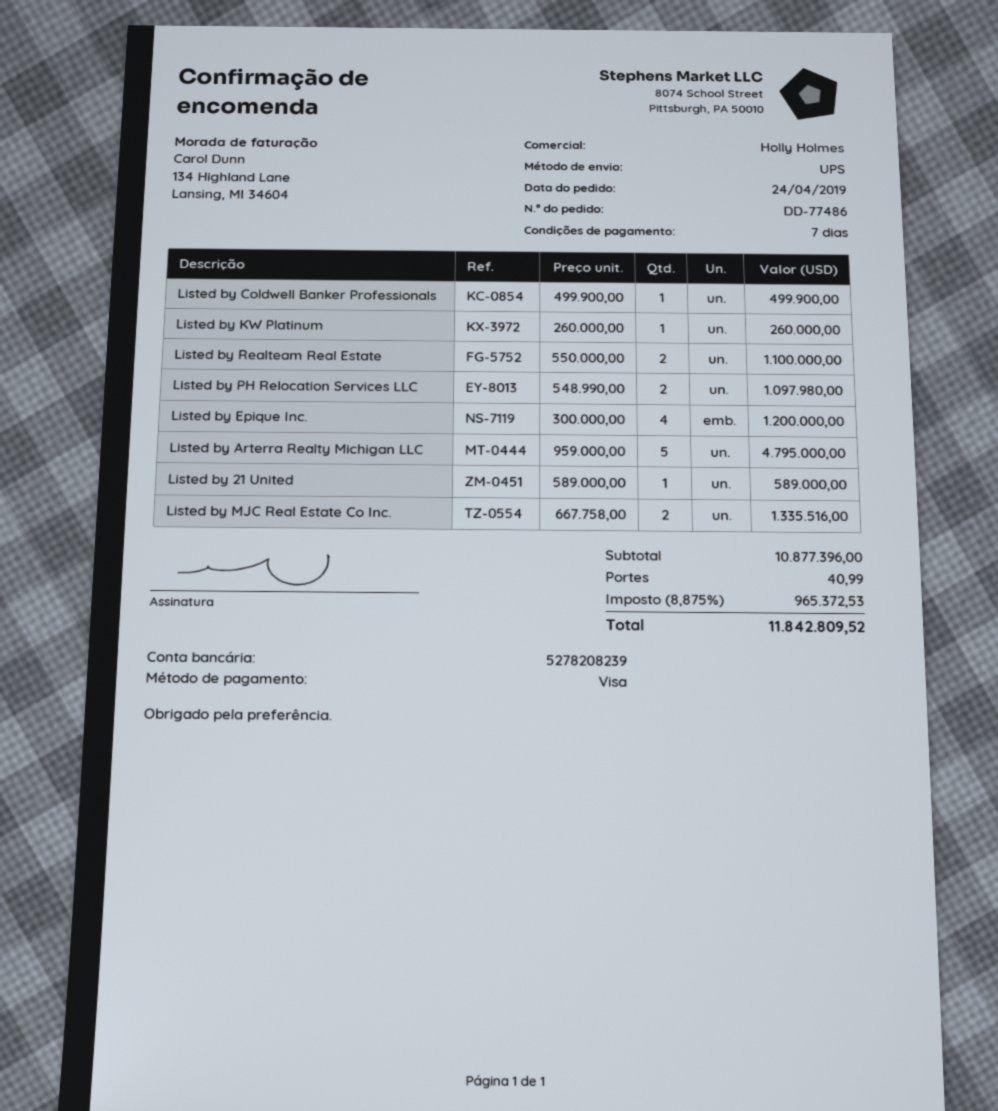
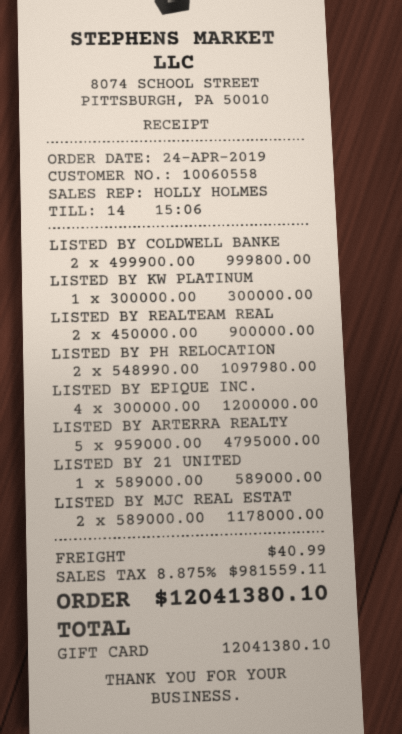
payment method: Visa -> gift card
Listed by Coldwell Banker Professionals: 1 x 499900.00 = 499900.00 -> 2 x 499900.00 = 999800.00
Listed by KW Platinum: 1 x 260000.00 = 260000.00 -> 1 x 300000.00 = 300000.00
Listed by Realteam Real Estate: 2 x 550000.00 = 1100000.00 -> 2 x 450000.00 = 900000.00
Listed by MJC Real Estate Co Inc.: 2 x 667758.00 = 1335516.00 -> 2 x 589000.00 = 1178000.00
tax: 8.875% = 965372.53 -> 8.875% = 981559.11
total: 11842809.52 -> 12041380.10

